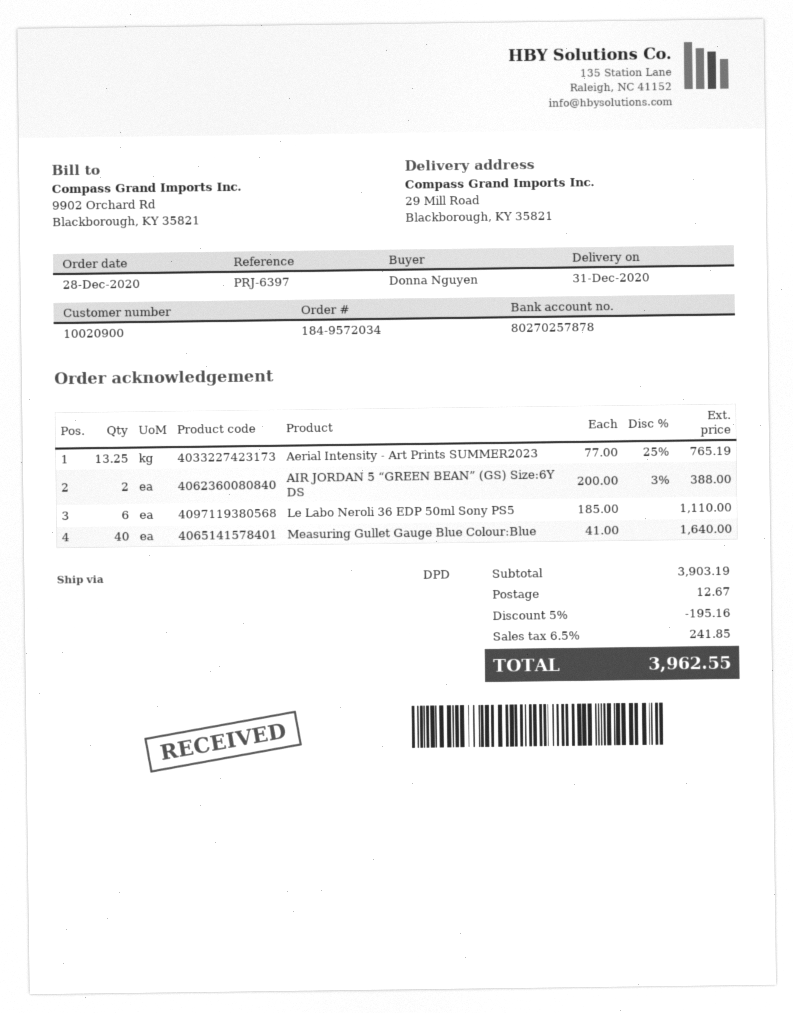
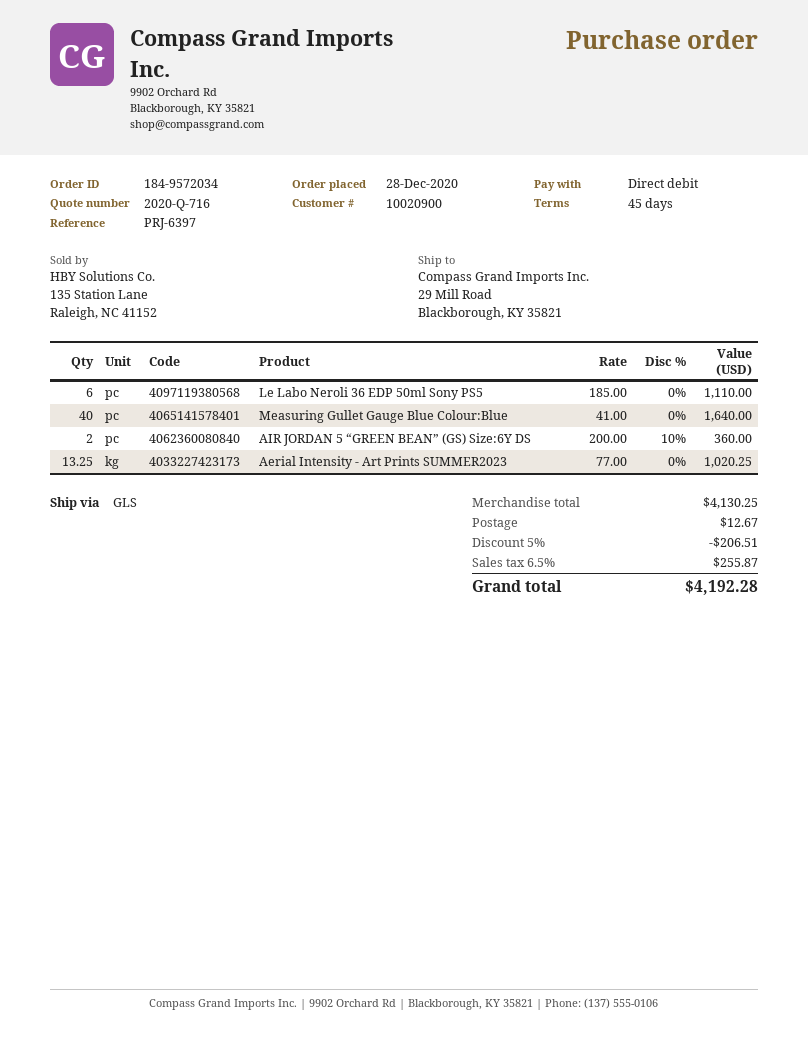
shipping method: DPD -> GLS
Aerial Intensity - Art Prints SUMMER2023: 13.25 x 77.00 - 25% = 765.19 -> 13.25 x 77.00 = 1020.25
AIR JORDAN 5 “GREEN BEAN” (GS) Size:6Y DS: 2 x 200.00 - 3% = 388.00 -> 2 x 200.00 - 10% = 360.00
subtotal: 3903.19 -> 4130.25
discount: 5% = 195.16 -> 5% = 206.51
tax: 6.5% = 241.85 -> 6.5% = 255.87
total: 3962.55 -> 4192.28

